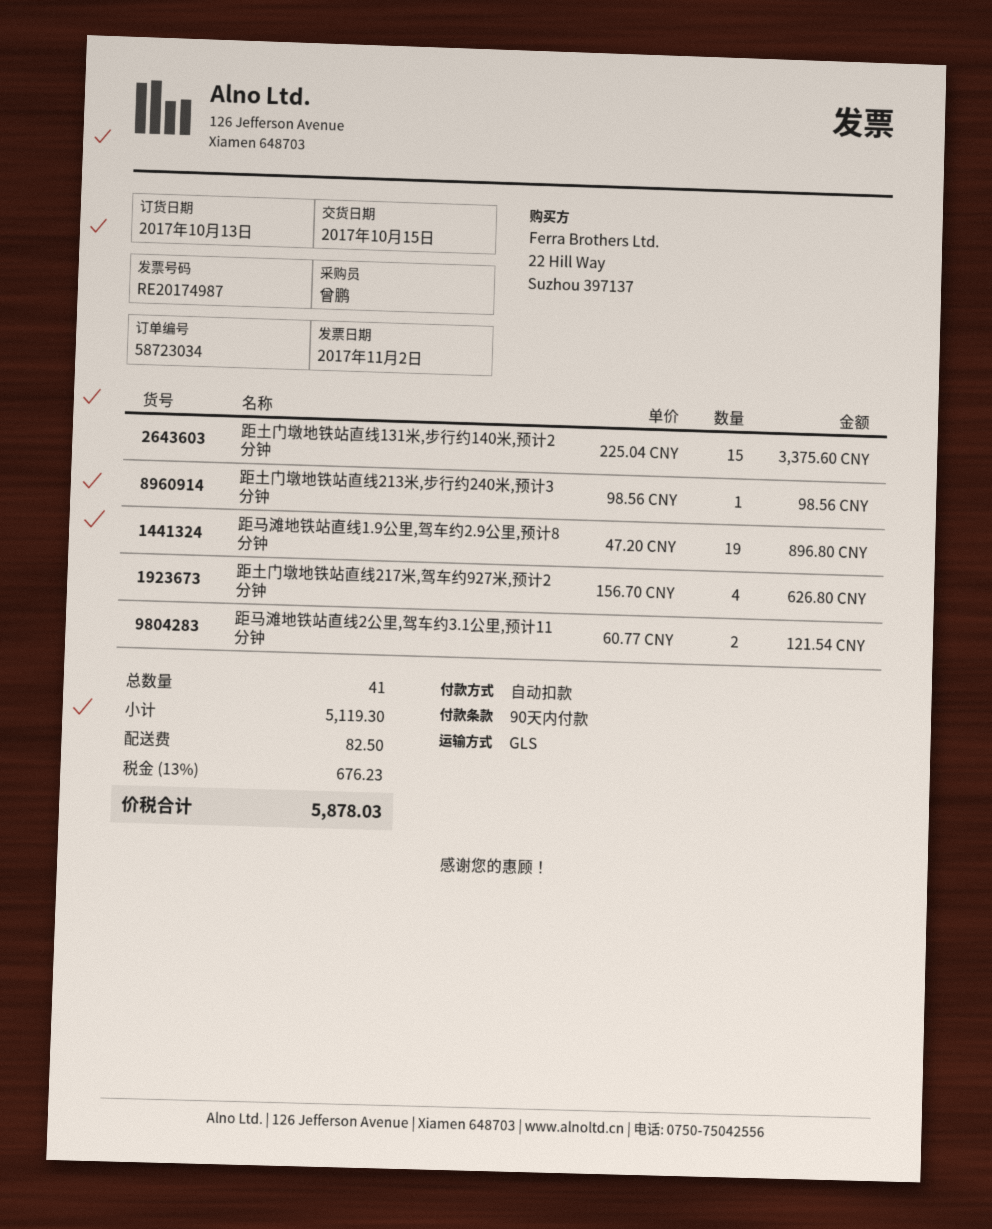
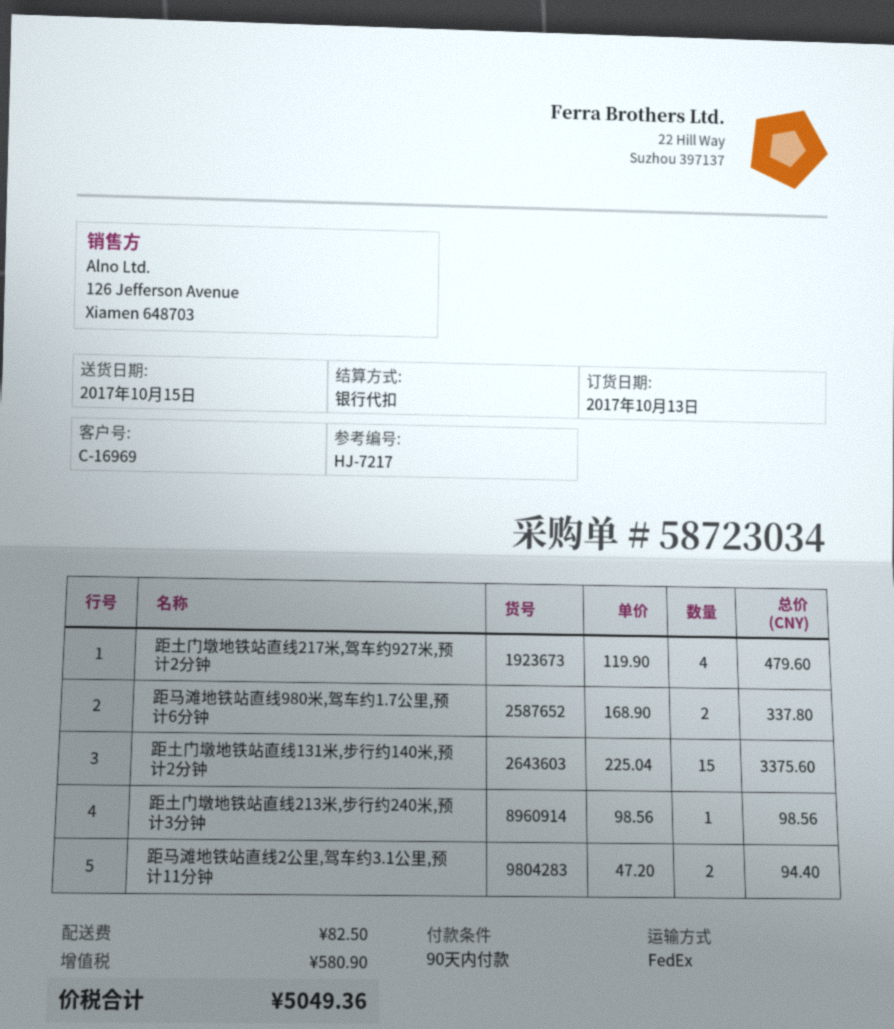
shipping method: GLS -> FedEx
距马滩地铁站直线1.9公里,驾车约2.9公里,预计8分钟: 19 x 47.20 = 896.80 -> none
距土门墩地铁站直线217米,驾车约927米,预计2分钟: 4 x 156.70 = 626.80 -> 4 x 119.90 = 479.60
距马滩地铁站直线2公里,驾车约3.1公里,预计11分钟: 2 x 60.77 = 121.54 -> 2 x 47.20 = 94.40
距马滩地铁站直线980米,驾车约1.7公里,预计6分钟: none -> 2 x 168.90 = 337.80
tax: 676.23 -> 580.90
total: 5878.03 -> 5049.36

